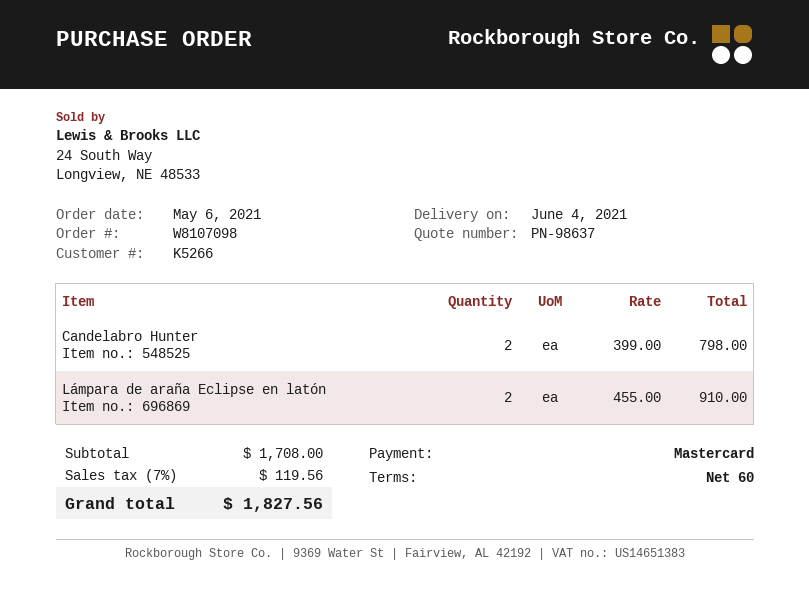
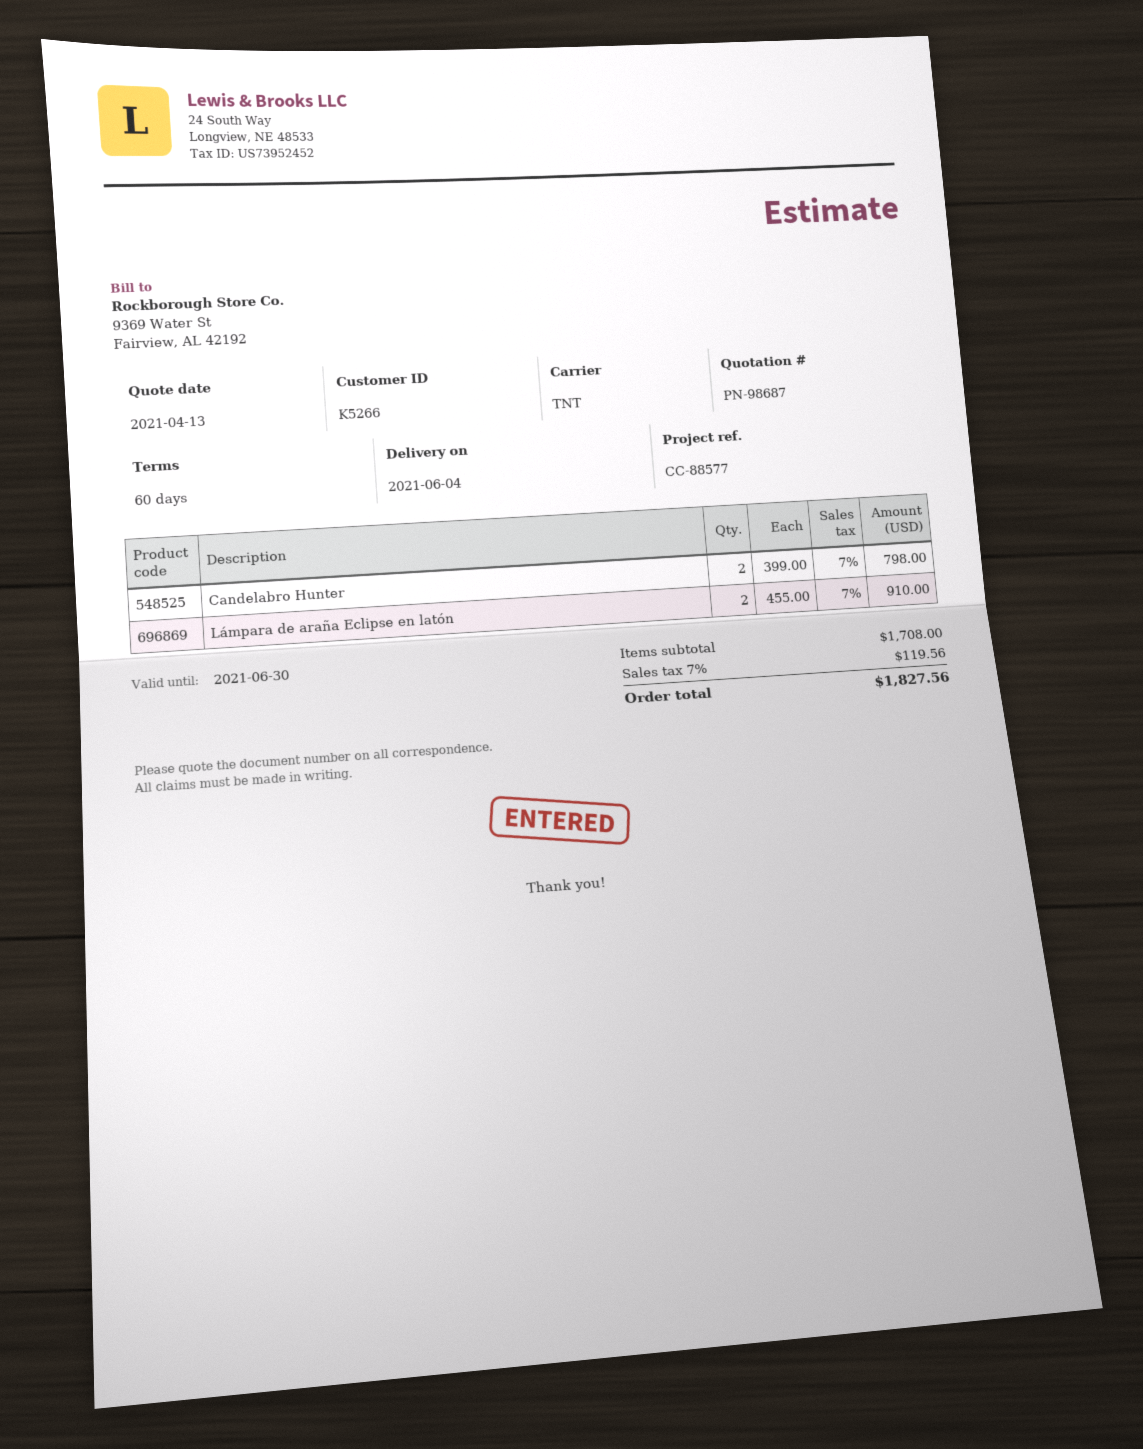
quote number: PN-98637 -> PN-98687

